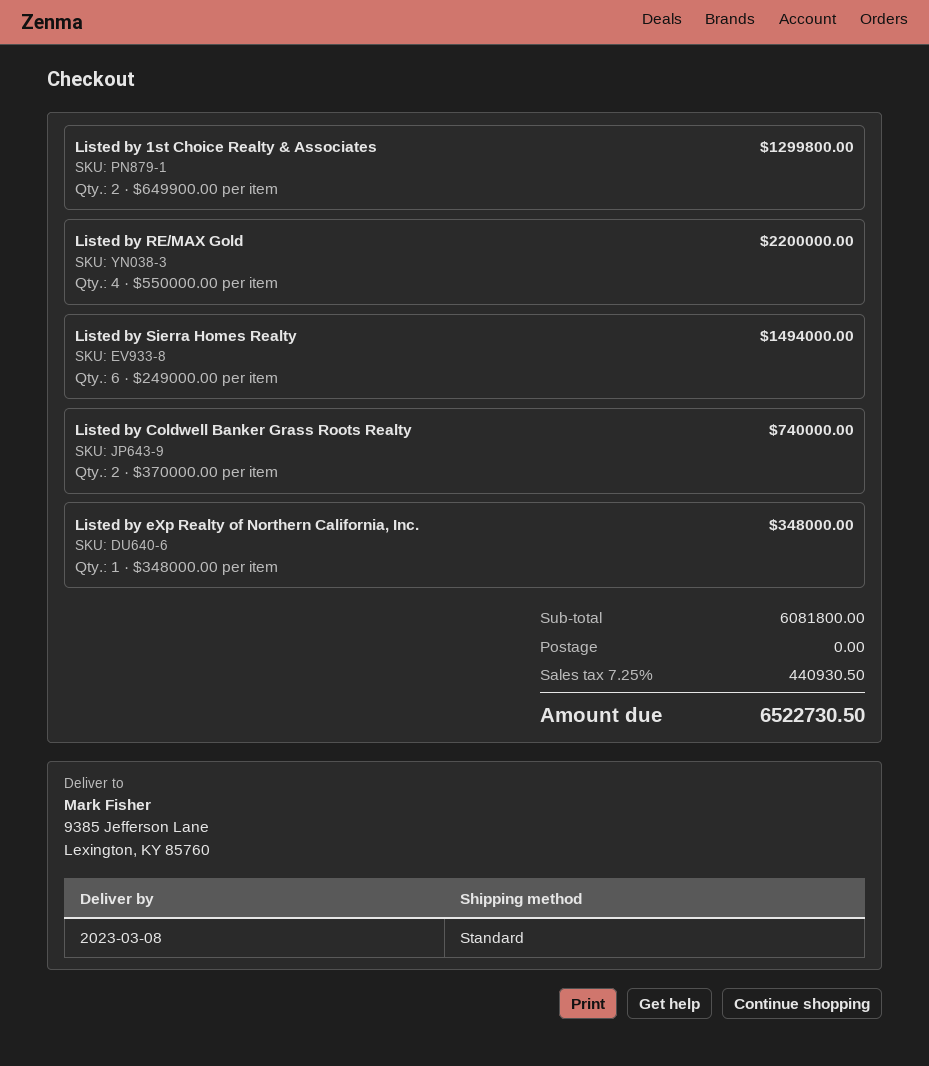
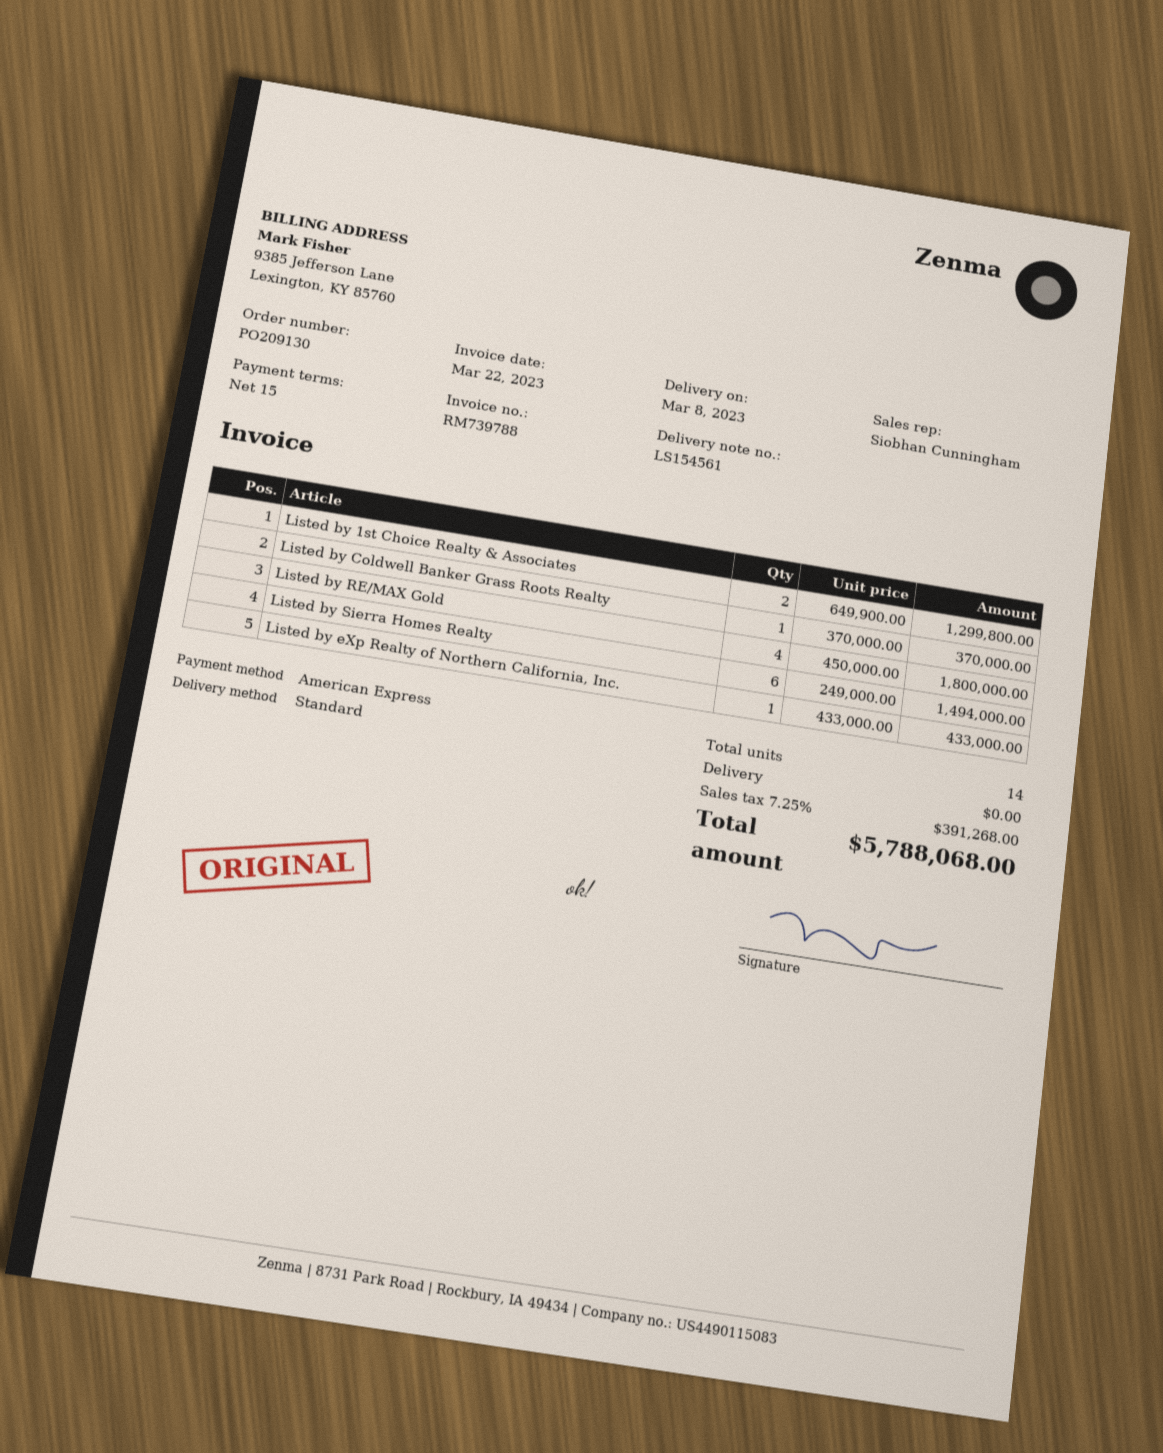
Listed by RE/MAX Gold: 4 x 550000.00 = 2200000.00 -> 4 x 450000.00 = 1800000.00
Listed by Coldwell Banker Grass Roots Realty: 2 x 370000.00 = 740000.00 -> 1 x 370000.00 = 370000.00
Listed by eXp Realty of Northern California, Inc.: 1 x 348000.00 = 348000.00 -> 1 x 433000.00 = 433000.00
tax: 7.25% = 440930.50 -> 7.25% = 391268.00
total: 6522730.50 -> 5788068.00

